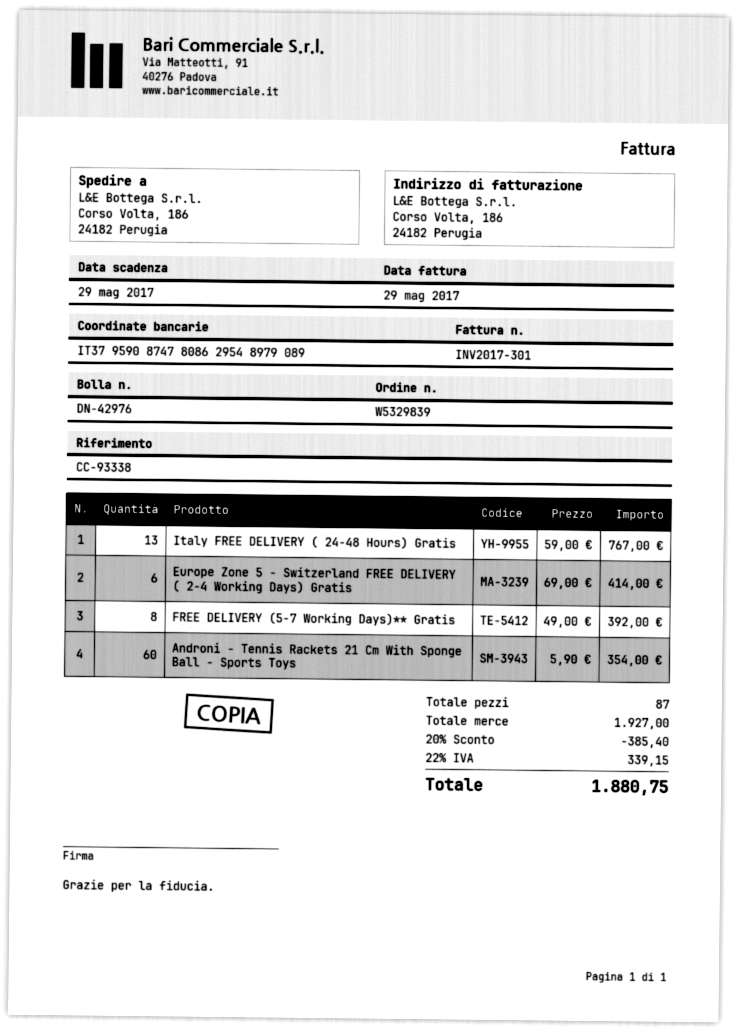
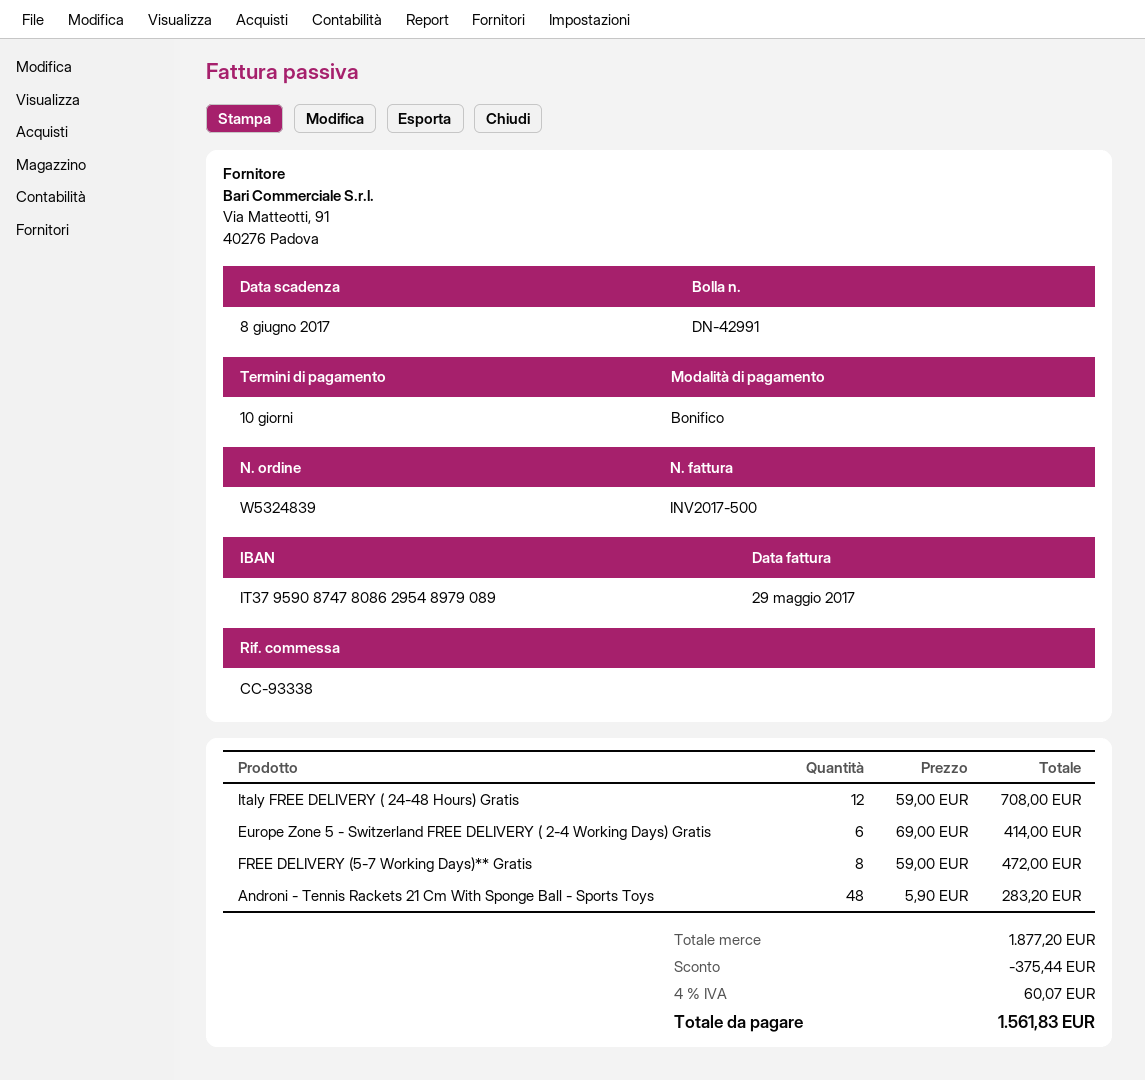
order number: W5329839 -> W5324839
delivery note number: DN-42976 -> DN-42991
invoice number: INV2017-301 -> INV2017-500
due date: 2017-05-29 -> 2017-06-08
Italy FREE DELIVERY ( 24-48 Hours) Gratis: 13 x 59.00 = 767.00 -> 12 x 59.00 = 708.00
FREE DELIVERY (5-7 Working Days)** Gratis: 8 x 49.00 = 392.00 -> 8 x 59.00 = 472.00
Androni - Tennis Rackets 21 Cm With Sponge Ball - Sports Toys: 60 x 5.90 = 354.00 -> 48 x 5.90 = 283.20
subtotal: 1927.00 -> 1877.20
discount: 385.40 -> 375.44
tax: 22% = 339.15 -> 4% = 60.07
total: 1880.75 -> 1561.83

